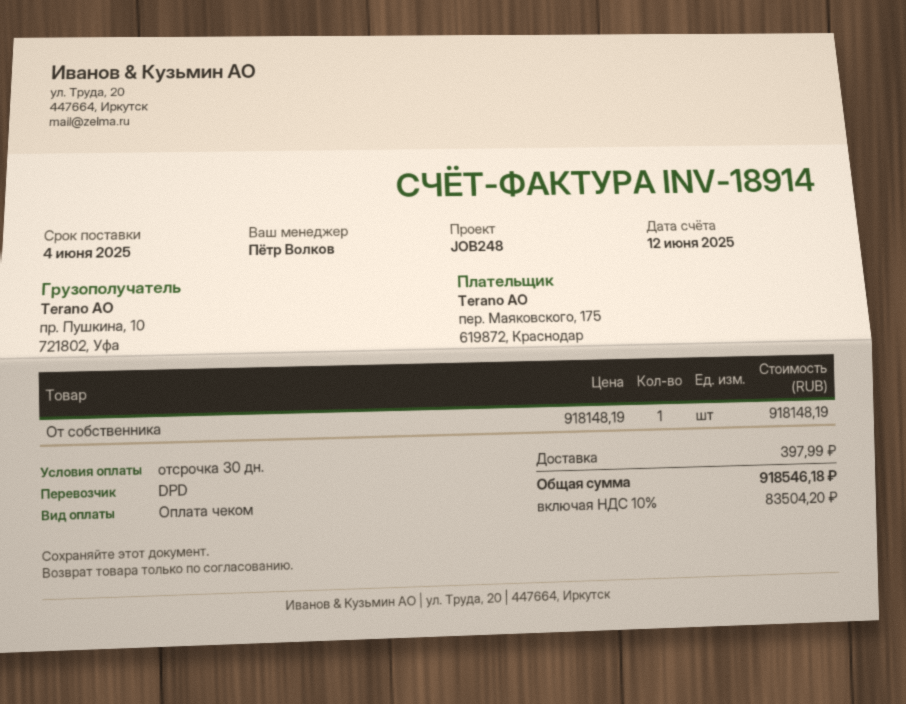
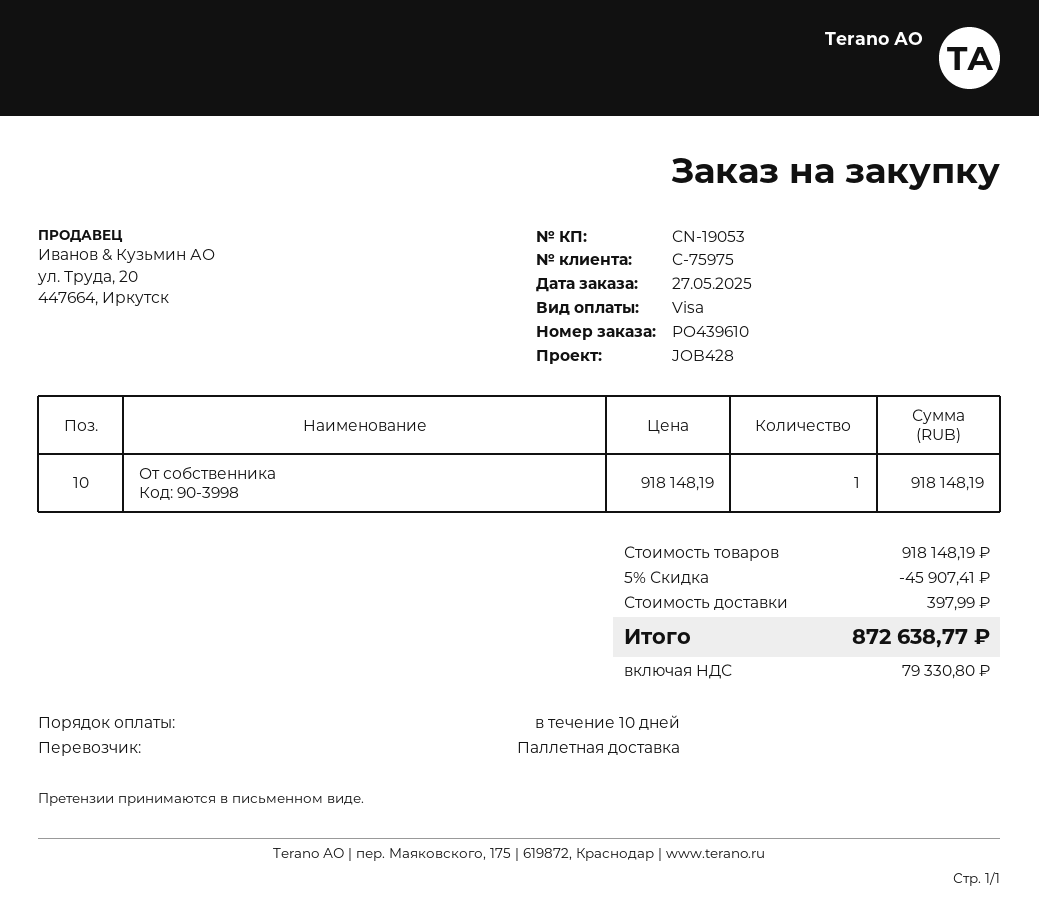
payment terms: 30 days -> 10 days
reference: JOB248 -> JOB428
payment method: cheque -> Visa
shipping method: DPD -> pallet freight
discount: none -> 5% = 45907.41
tax: 83504.20 -> 79330.80
total: 918546.18 -> 872638.77

